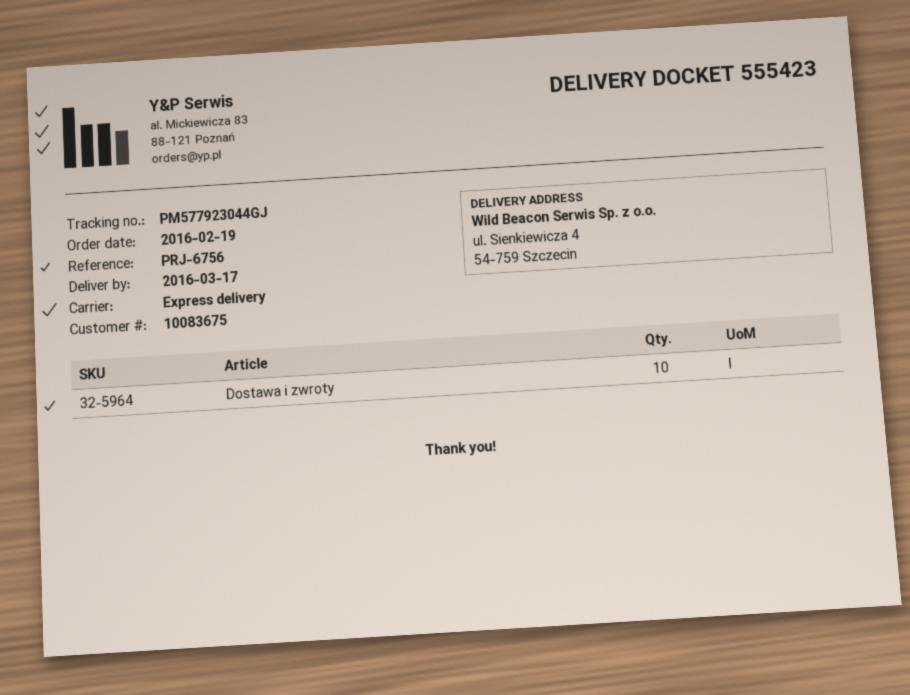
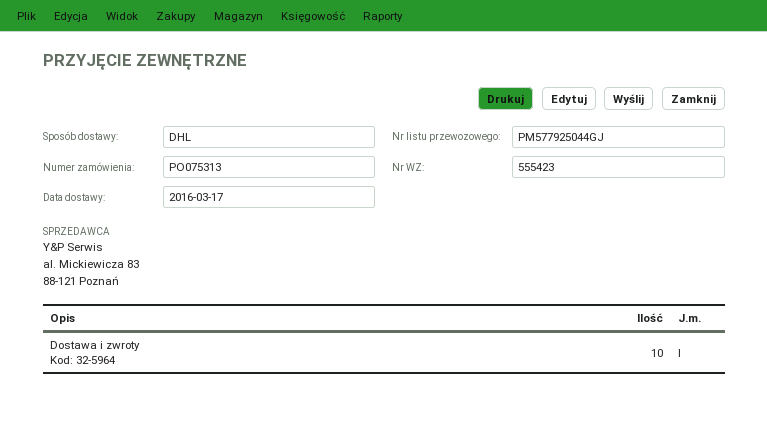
shipping method: express -> DHL
tracking number: PM577923044GJ -> PM577925044GJ

